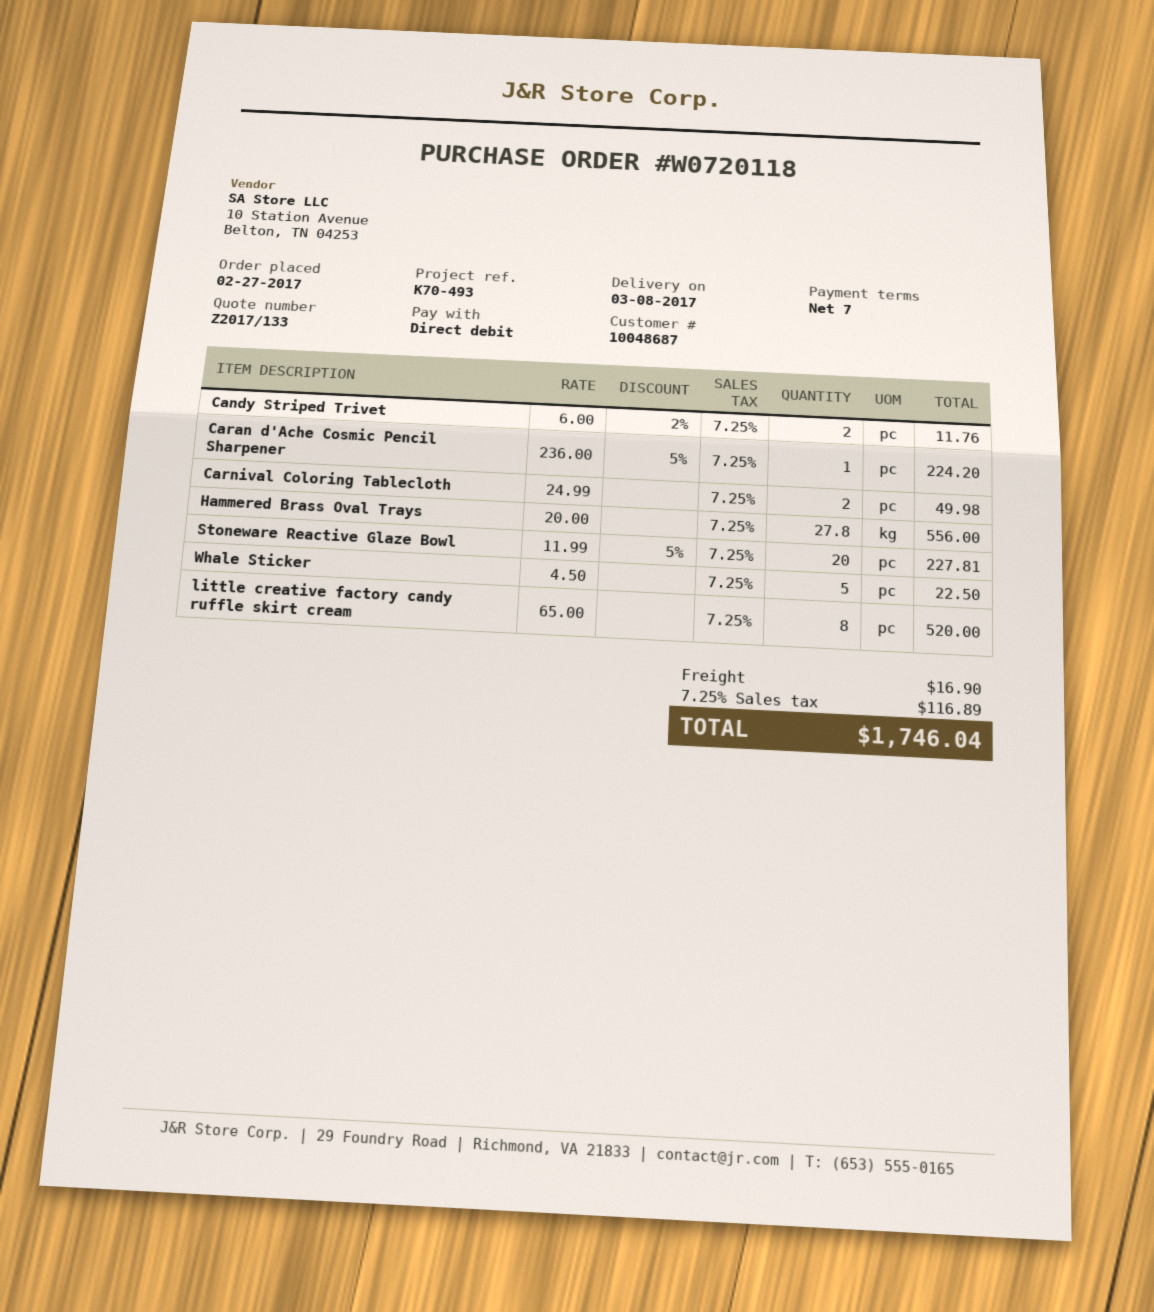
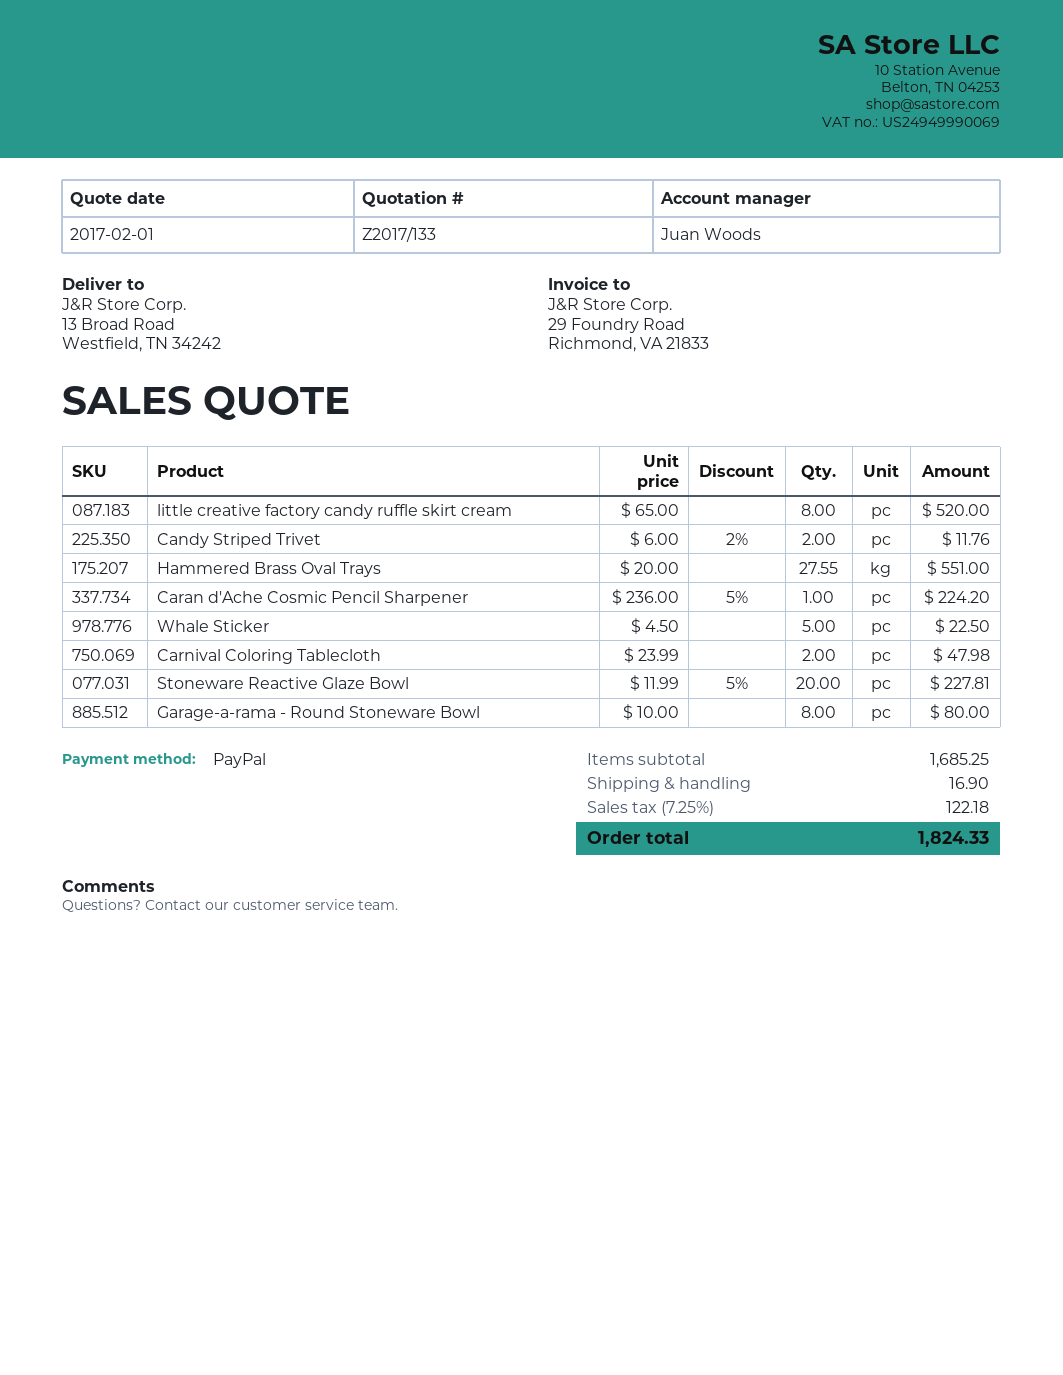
payment method: direct debit -> PayPal
Carnival Coloring Tablecloth: 2 x 24.99 = 49.98 -> 2 x 23.99 = 47.98
Hammered Brass Oval Trays: 27.8 x 20.00 = 556.00 -> 27.55 x 20.00 = 551.00
Garage-a-rama - Round Stoneware Bowl: none -> 8 x 10.00 = 80.00
tax: 7.25% = 116.89 -> 7.25% = 122.18
total: 1746.04 -> 1824.33

